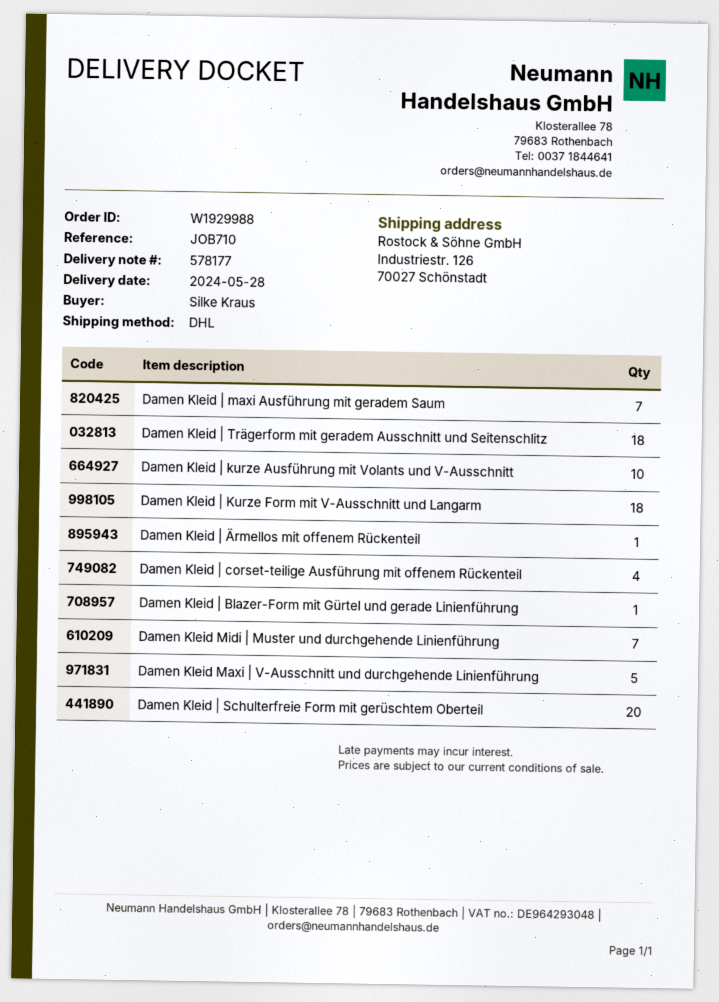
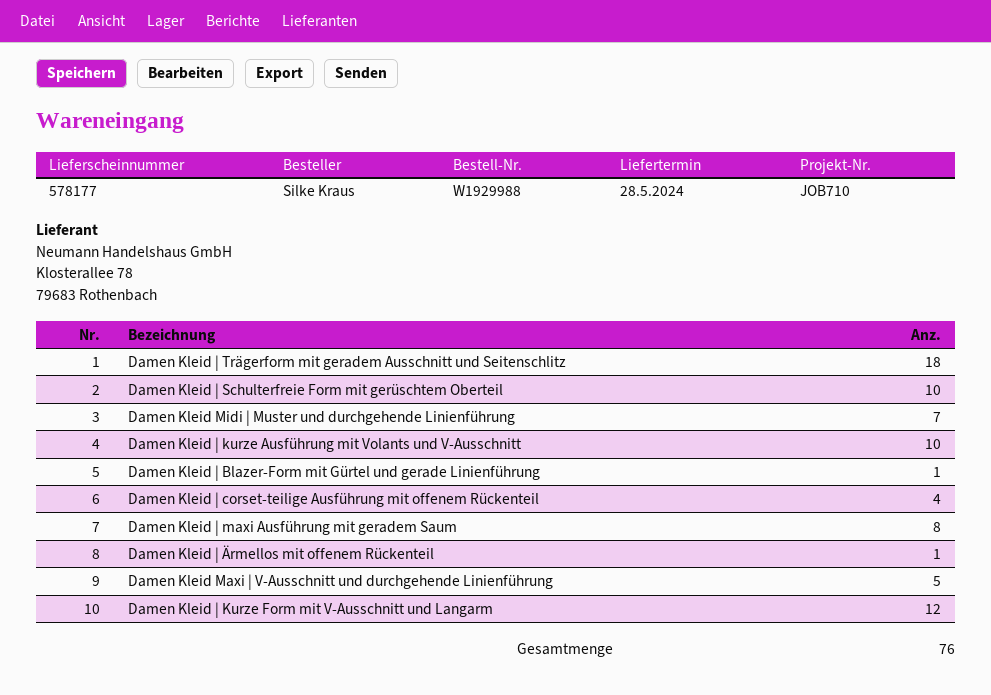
Damen Kleid | maxi Ausführung mit geradem Saum: 7 -> 8
Damen Kleid | Kurze Form mit V-Ausschnitt und Langarm: 18 -> 12
Damen Kleid | Schulterfreie Form mit gerüschtem Oberteil: 20 -> 10

